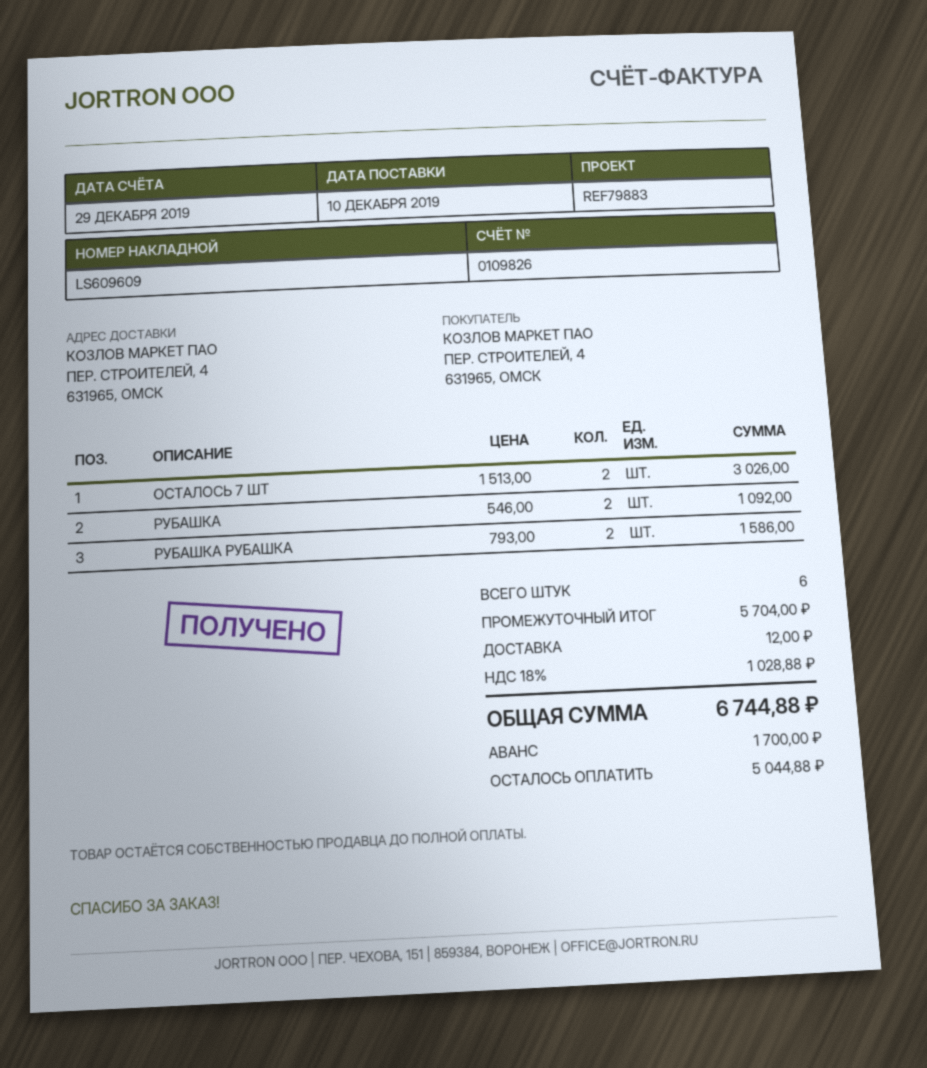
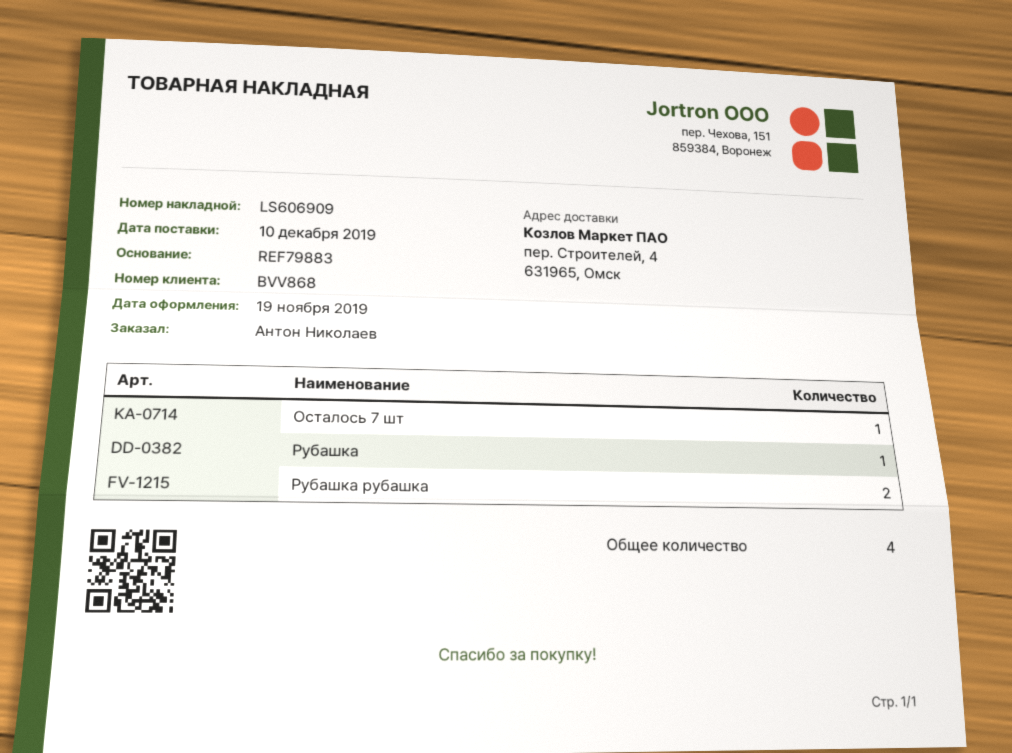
delivery note number: LS609609 -> LS606909
ОСТАЛОСЬ 7 ШТ: 2 -> 1
РУБАШКА: 2 -> 1
total quantity: 6 -> 4

